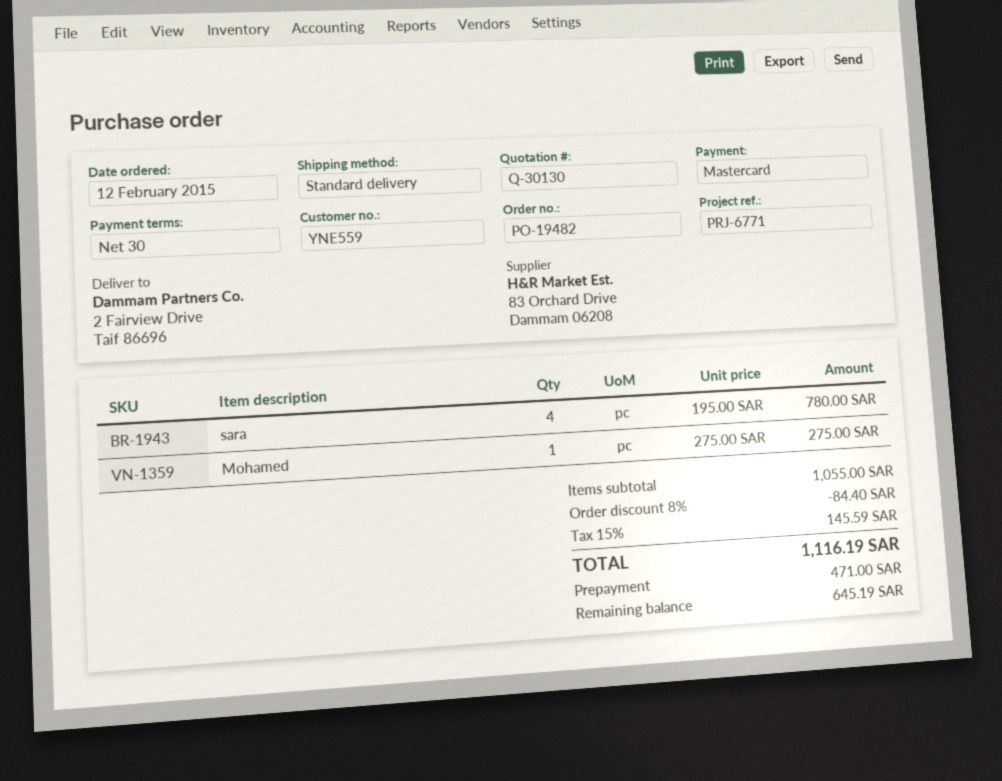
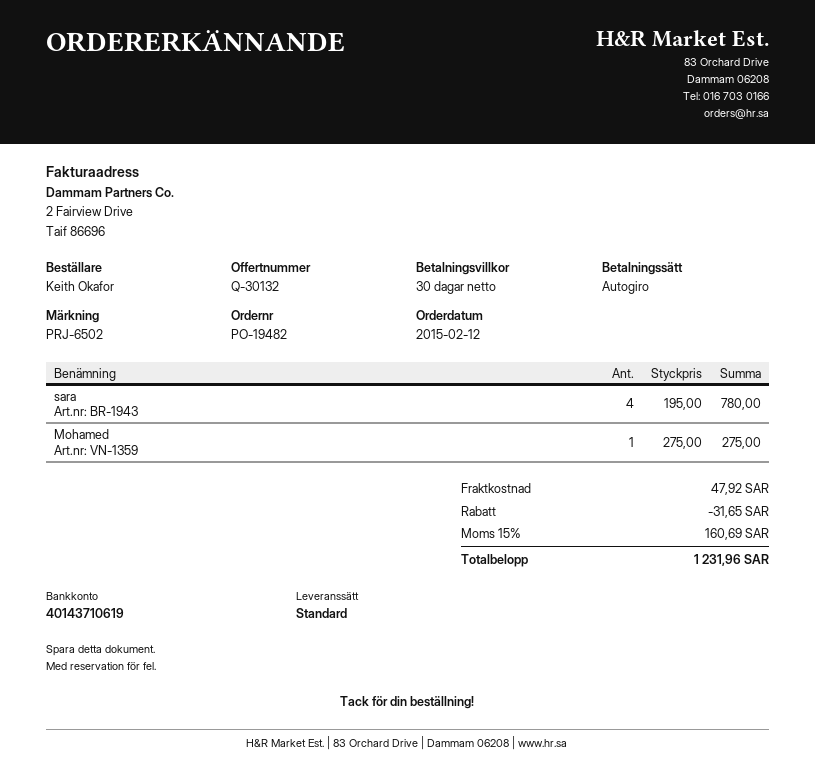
quote number: Q-30130 -> Q-30132
reference: PRJ-6771 -> PRJ-6502
payment method: Mastercard -> direct debit
discount: 84.40 -> 31.65
shipping: none -> 47.92
tax: 15% = 145.59 -> 15% = 160.69
total: 1116.19 -> 1231.96

